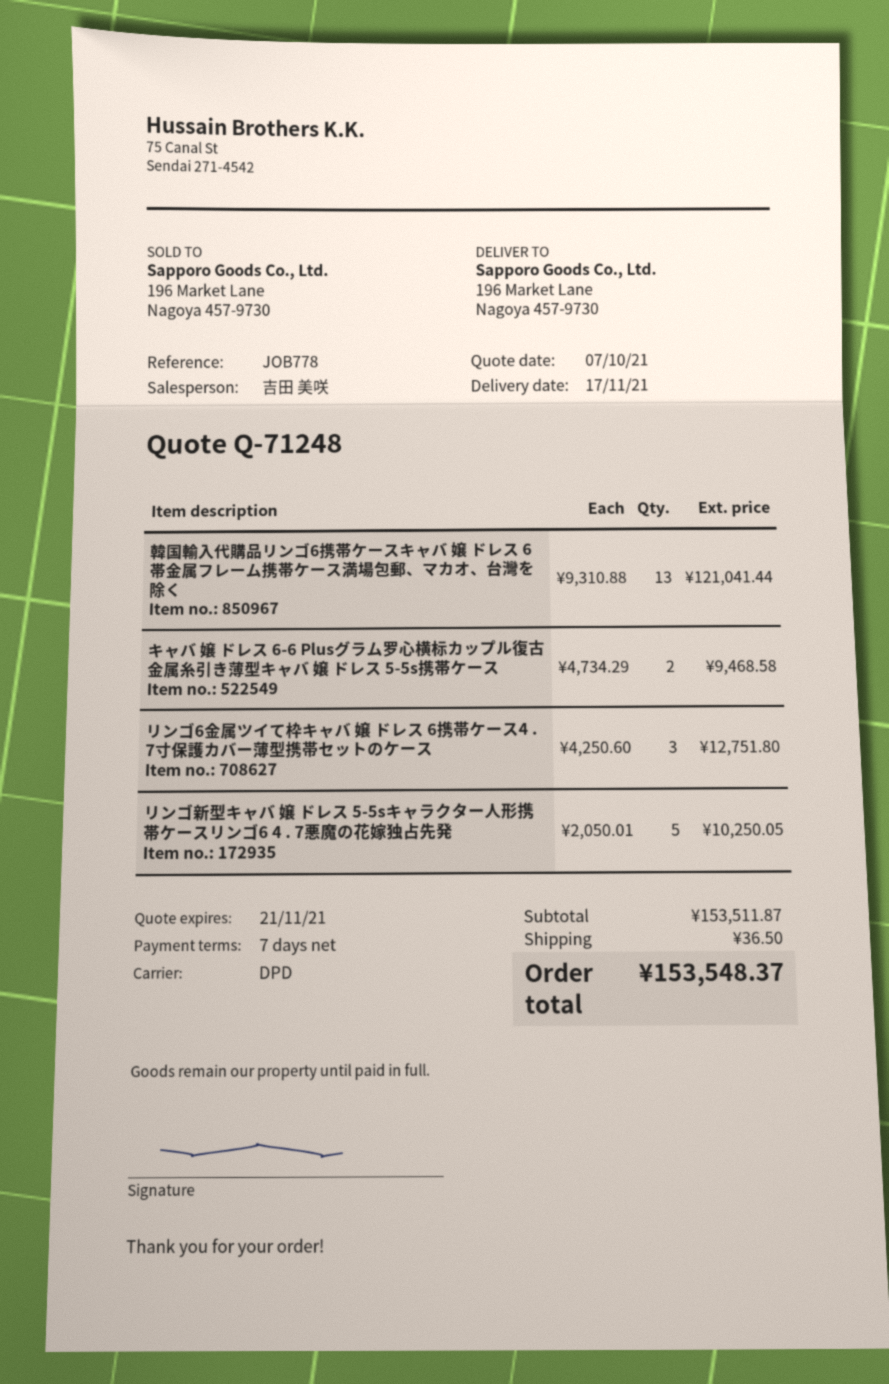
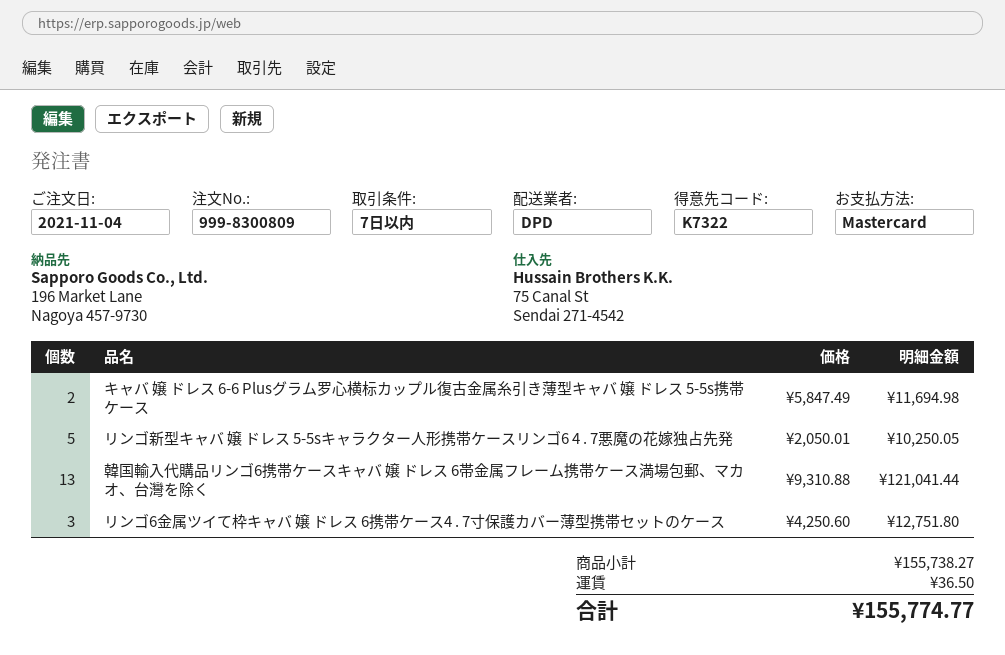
キャバ 嬢 ドレス 6-6 Plusグラム罗心横标カップル復古金属糸引き薄型キャバ 嬢 ドレス 5-5s携帯ケース: 2 x 4734.29 = 9468.58 -> 2 x 5847.49 = 11694.98
subtotal: 153511.87 -> 155738.27
total: 153548.37 -> 155774.77

